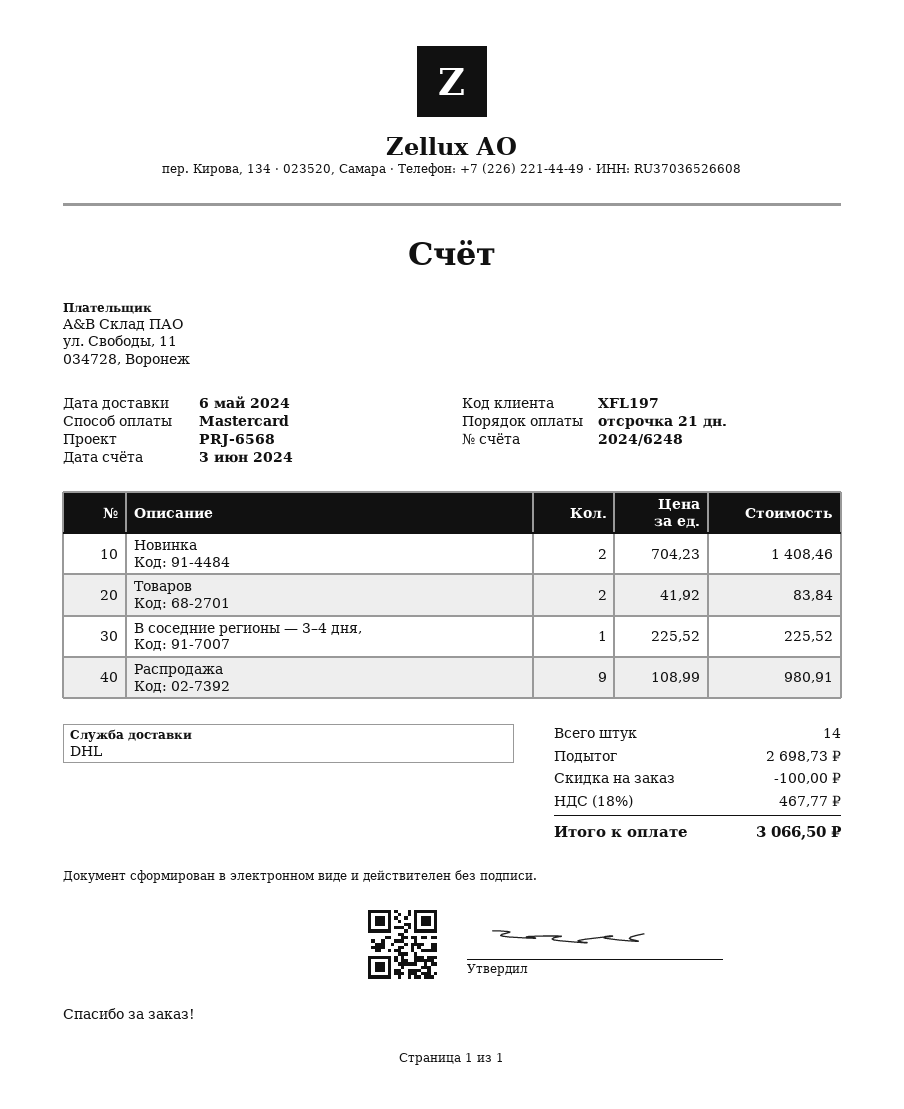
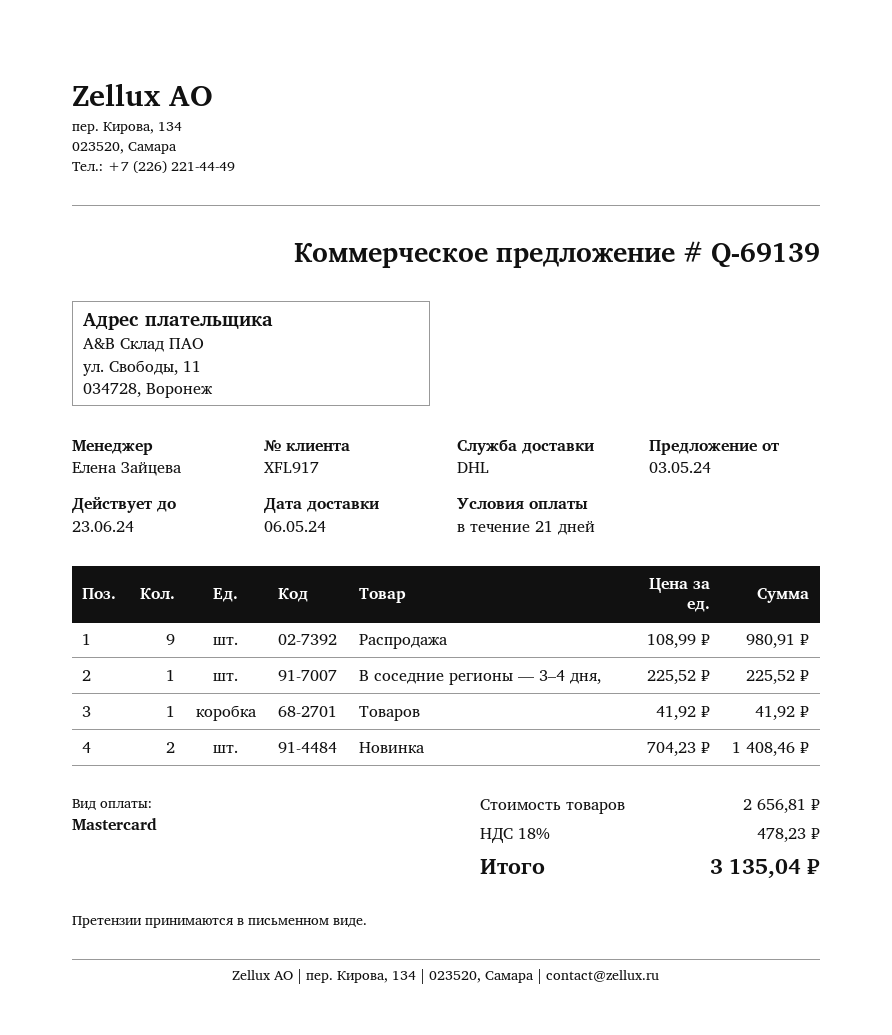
customer number: XFL197 -> XFL917
Товаров: 2 x 41.92 = 83.84 -> 1 x 41.92 = 41.92
subtotal: 2698.73 -> 2656.81
discount: 100.00 -> none
tax: 18% = 467.77 -> 18% = 478.23
total: 3066.50 -> 3135.04

